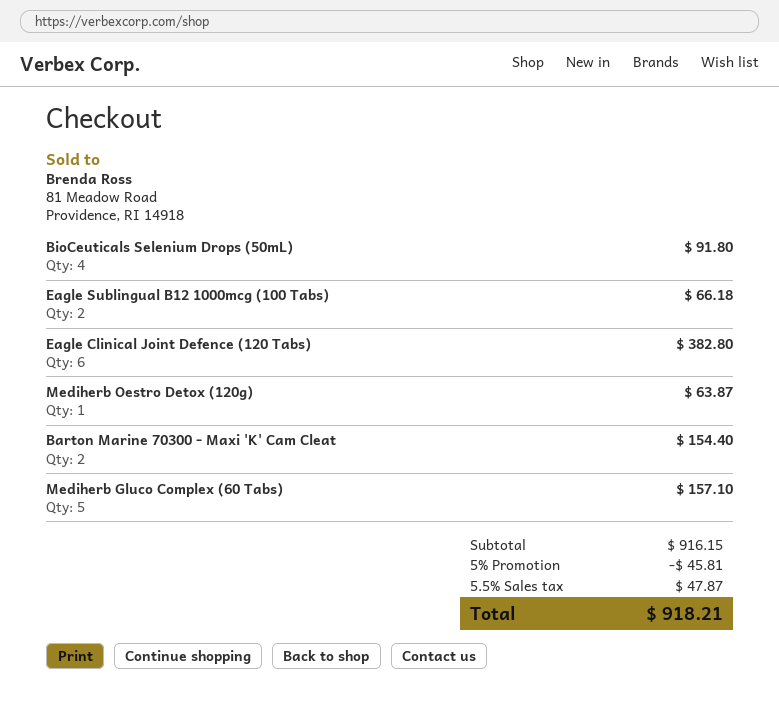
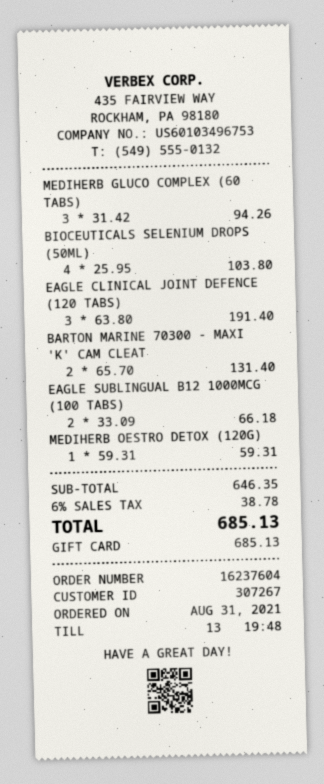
BioCeuticals Selenium Drops (50mL): 4 for 91.80 -> 4 for 103.80
Eagle Clinical Joint Defence (120 Tabs): 6 for 382.80 -> 3 for 191.40
Mediherb Oestro Detox (120g): 1 for 63.87 -> 1 for 59.31
Barton Marine 70300 - Maxi 'K' Cam Cleat: 2 for 154.40 -> 2 for 131.40
Mediherb Gluco Complex (60 Tabs): 5 for 157.10 -> 3 for 94.26
subtotal: 916.15 -> 646.35
discount: 5% = 45.81 -> none
tax: 5.5% = 47.87 -> 6% = 38.78
total: 918.21 -> 685.13

